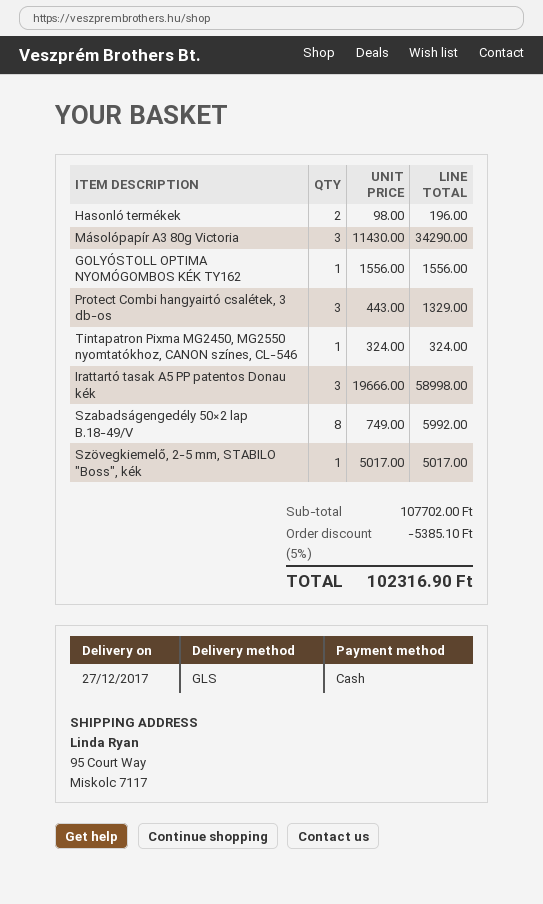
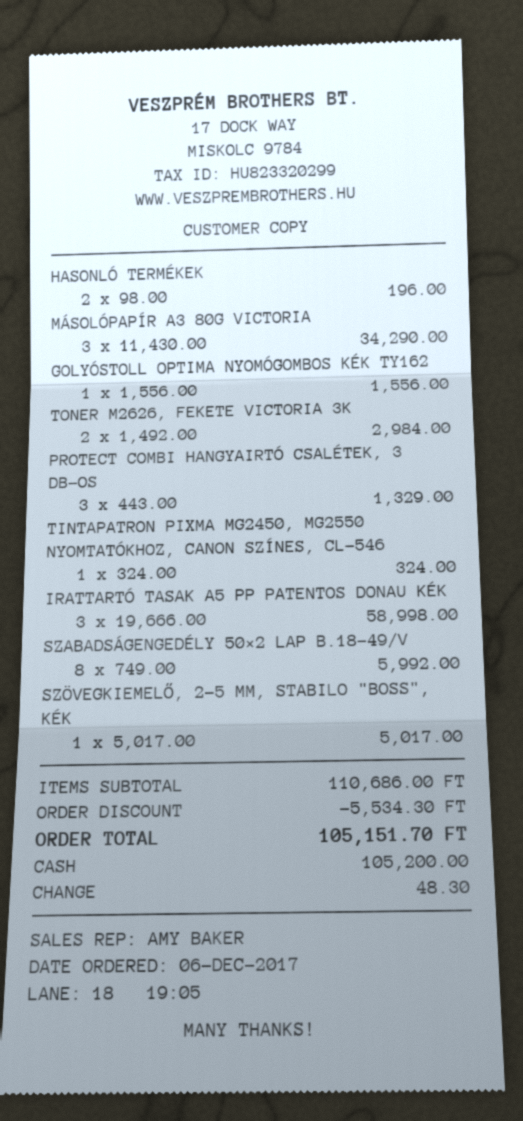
TONER M2626, FEKETE VICTORIA 3K: none -> 2 x 1492.00 = 2984.00
subtotal: 107702.00 -> 110686.00
discount: 5385.10 -> 5534.30
total: 102316.90 -> 105151.70

